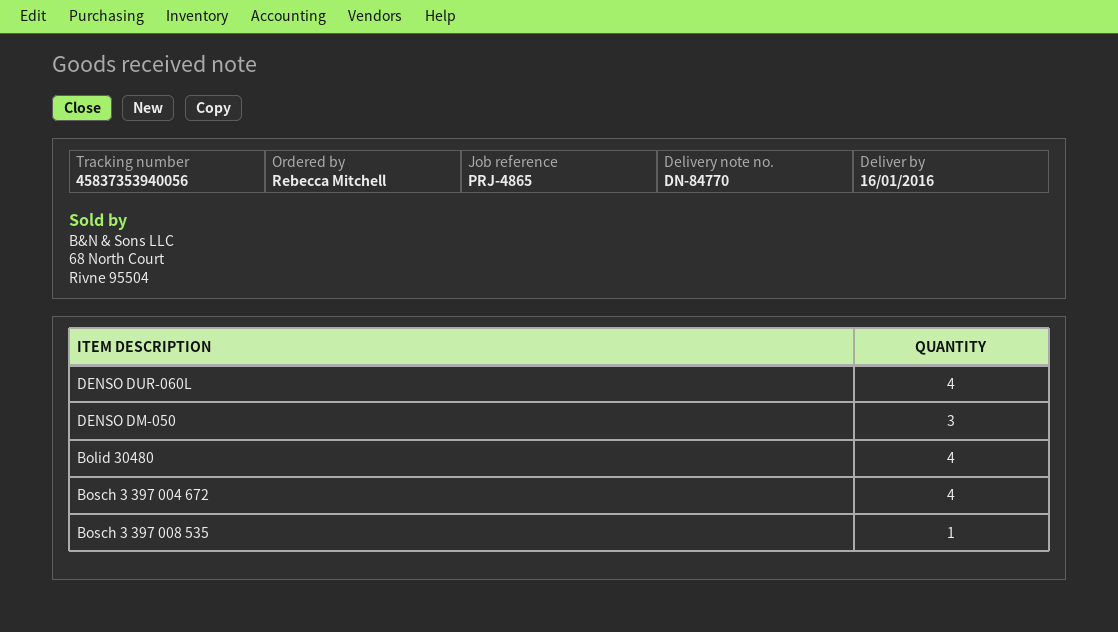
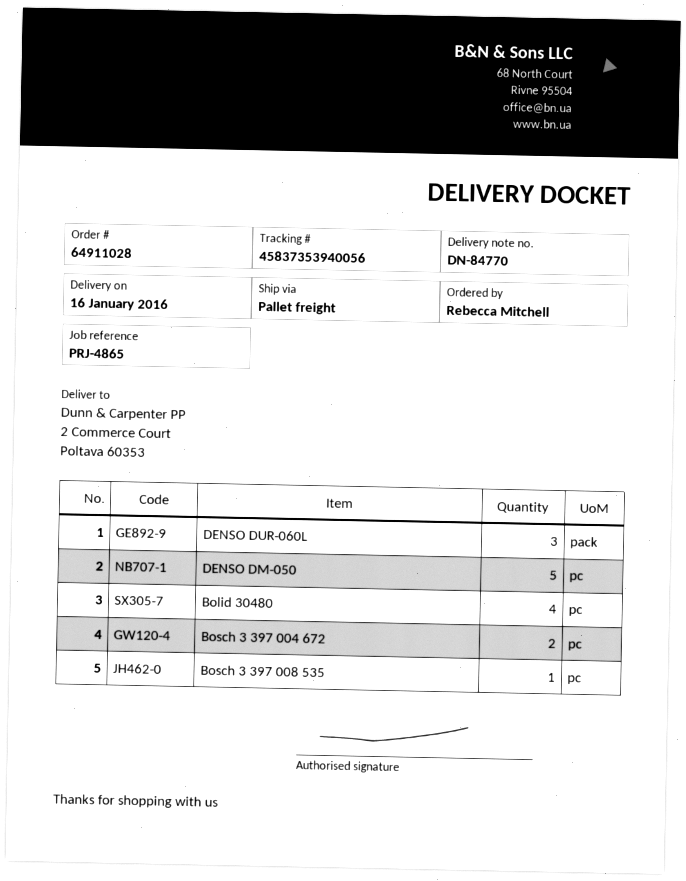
DENSO DUR-060L: 4 -> 3
DENSO DM-050: 3 -> 5
Bosch 3 397 004 672: 4 -> 2

